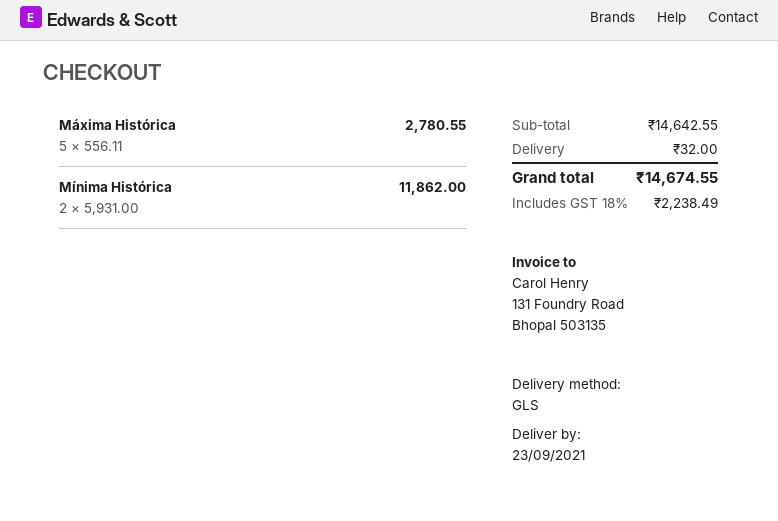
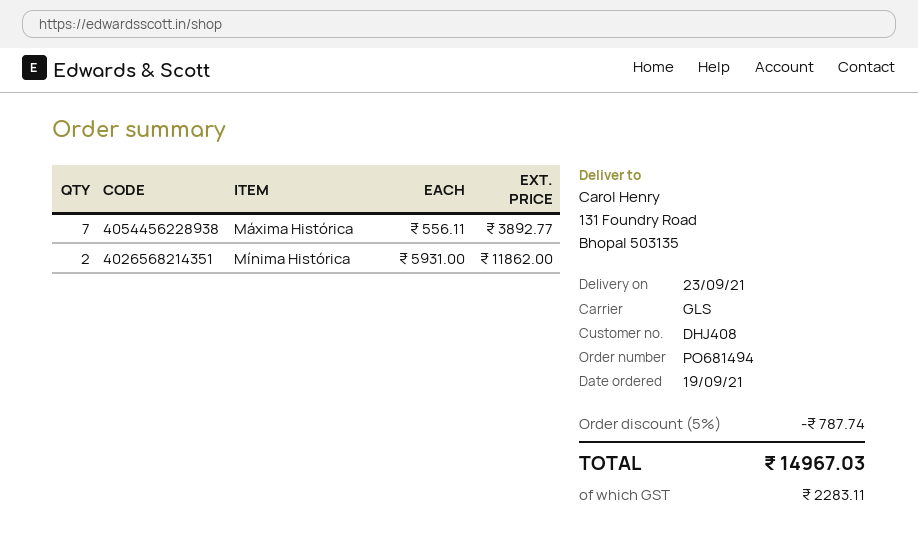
Máxima Histórica: 5 x 556.11 = 2780.55 -> 7 x 556.11 = 3892.77
discount: none -> 5% = 787.74
shipping: 32.00 -> none
tax: 2238.49 -> 2283.11
total: 14674.55 -> 14967.03

